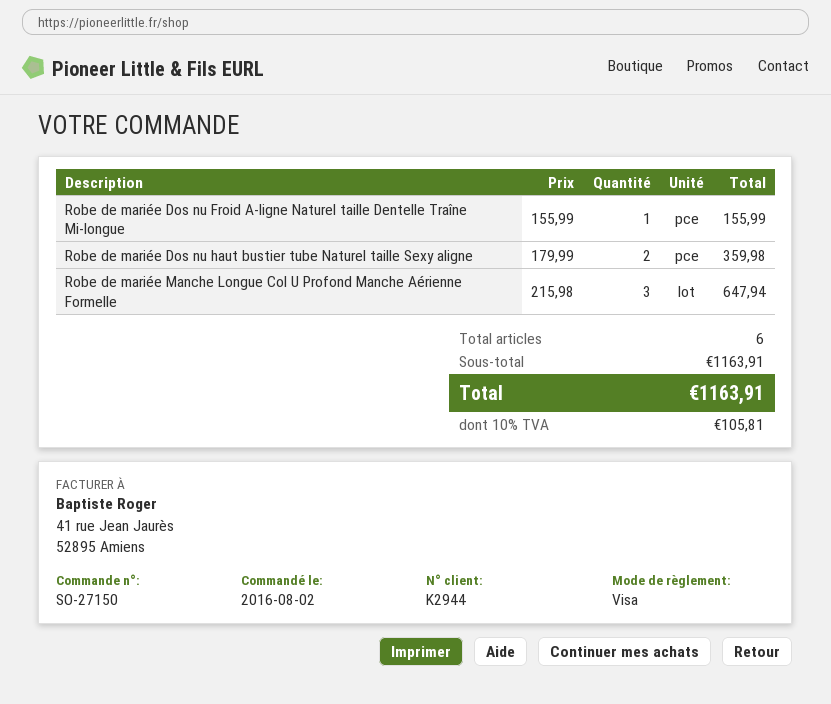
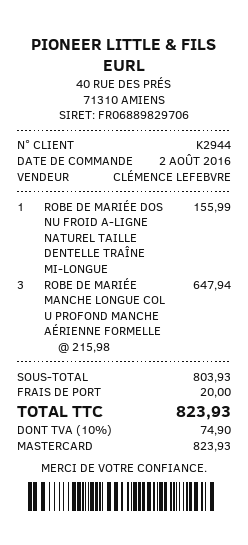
payment method: Visa -> Mastercard
Robe de mariée Dos nu haut bustier tube Naturel taille Sexy aligne: 2 x 179.99 = 359.98 -> none
subtotal: 1163.91 -> 803.93
shipping: none -> 20.00
tax: 10% = 105.81 -> 10% = 74.90
total: 1163.91 -> 823.93

